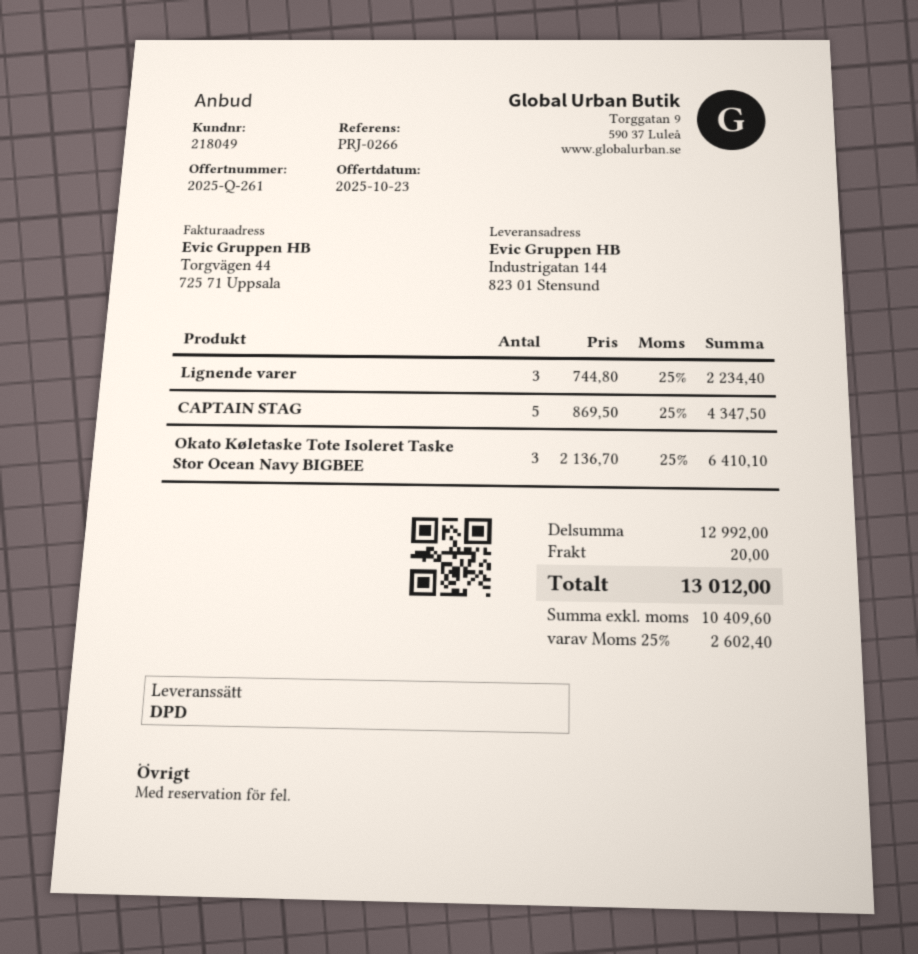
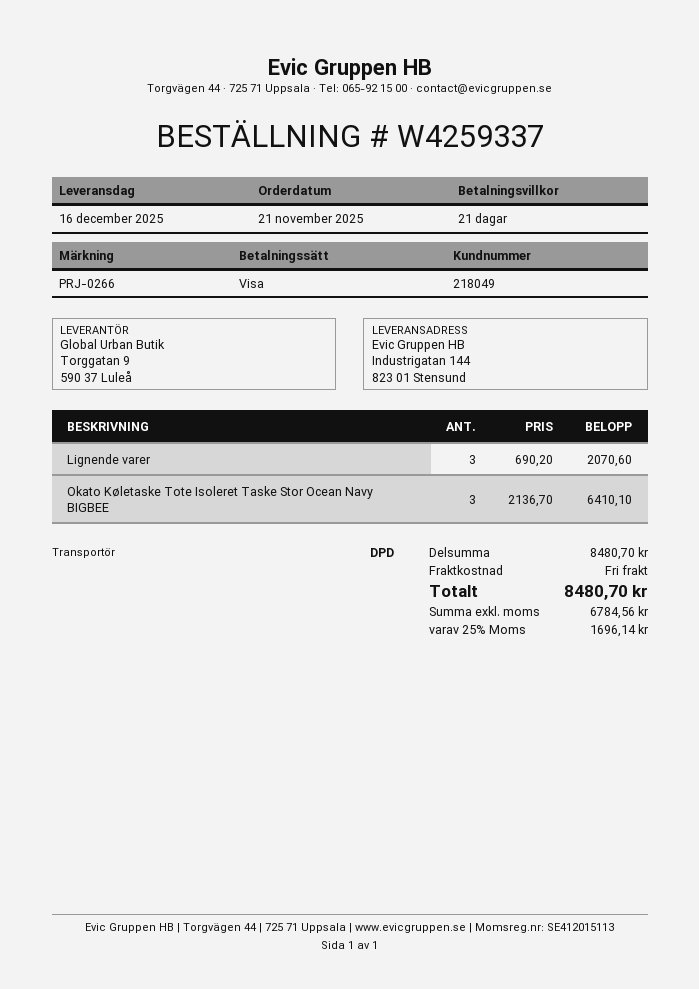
Lignende varer: 3 x 744.80 = 2234.40 -> 3 x 690.20 = 2070.60
CAPTAIN STAG: 5 x 869.50 = 4347.50 -> none
subtotal: 12992.00 -> 8480.70
shipping: 20.00 -> 0.00
net: 10409.60 -> 6784.56
tax: 25% = 2602.40 -> 25% = 1696.14
total: 13012.00 -> 8480.70

